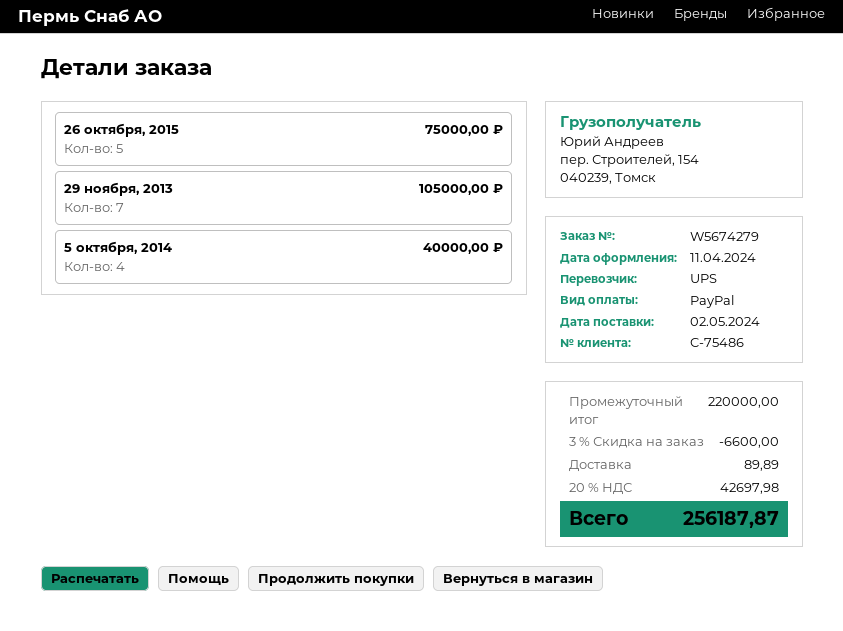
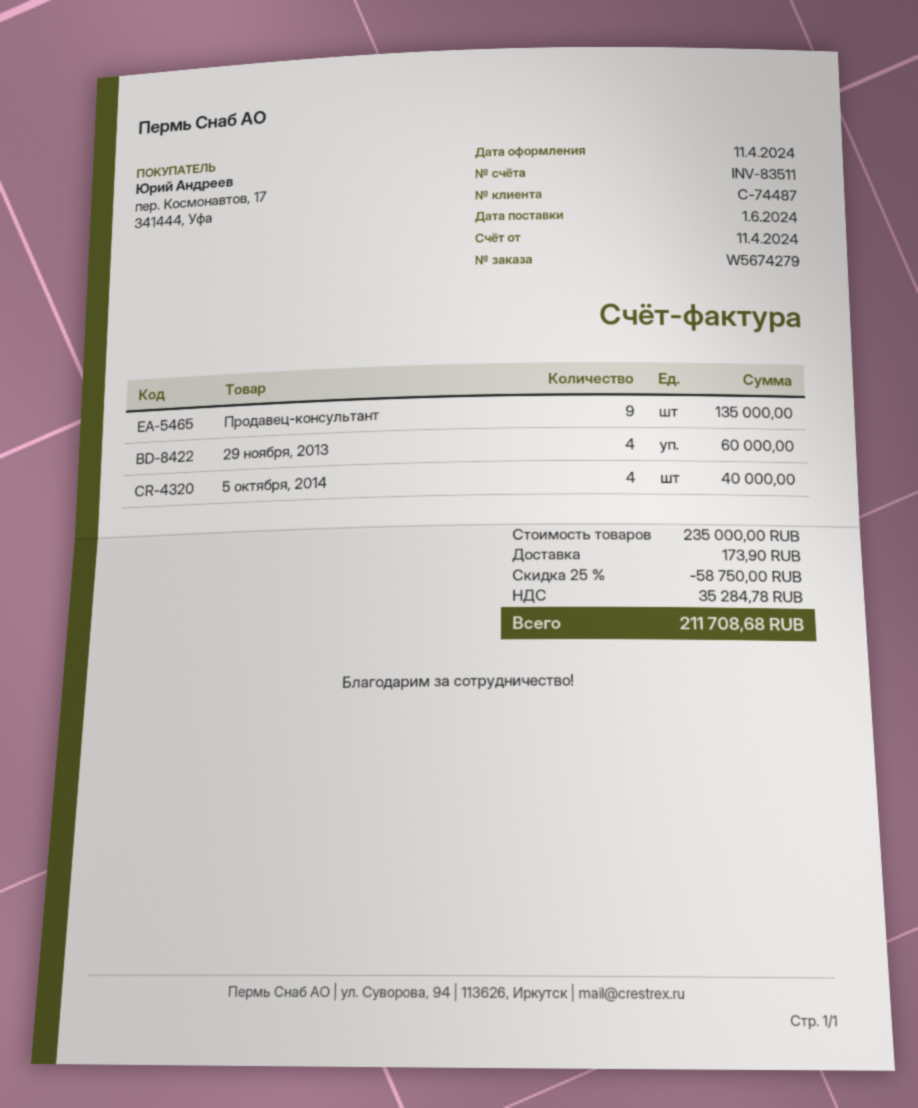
delivery date: 2024-05-02 -> 2024-06-01
customer number: C-75486 -> C-74487
26 октября, 2015: 5 for 75000.00 -> none
29 ноября, 2013: 7 for 105000.00 -> 4 for 60000.00
Продавец-консультант: none -> 9 for 135000.00
subtotal: 220000.00 -> 235000.00
discount: 3% = 6600.00 -> 25% = 58750.00
shipping: 89.89 -> 173.90
tax: 42697.98 -> 35284.78
total: 256187.87 -> 211708.68

